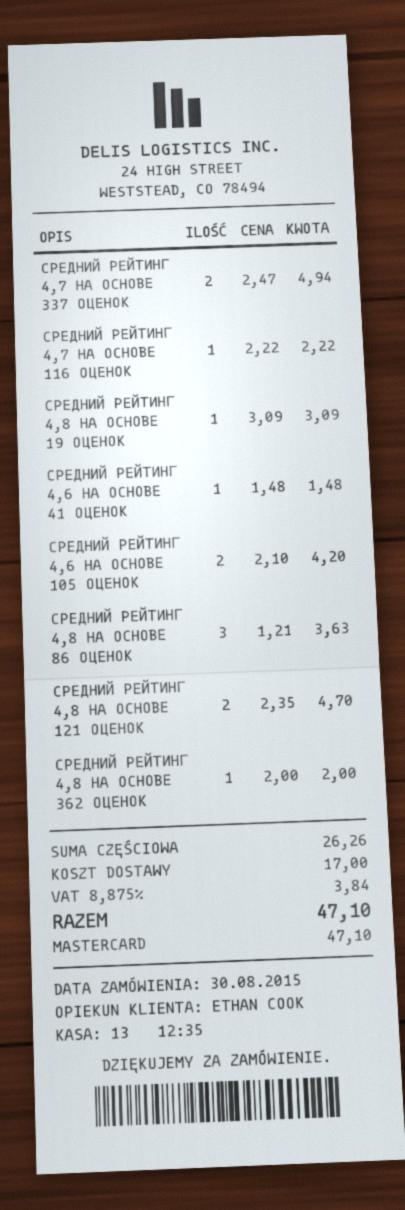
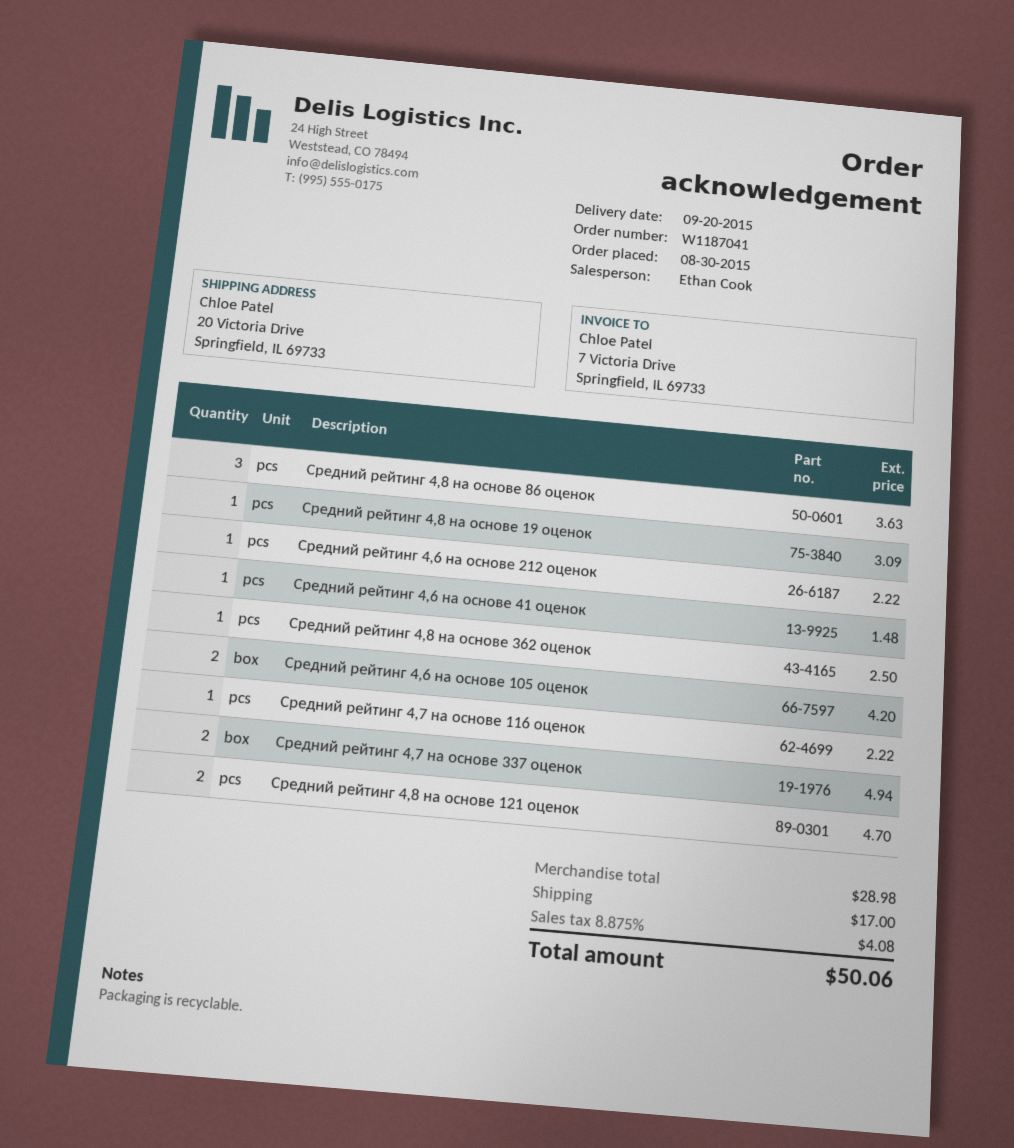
СРЕДНИЙ РЕЙТИНГ 4,8 НА ОСНОВЕ 362 ОЦЕНОК: 1 for 2.00 -> 1 for 2.50
Средний рейтинг 4,6 на основе 212 оценок: none -> 1 for 2.22
subtotal: 26.26 -> 28.98
tax: 8.875% = 3.84 -> 8.875% = 4.08
total: 47.10 -> 50.06

